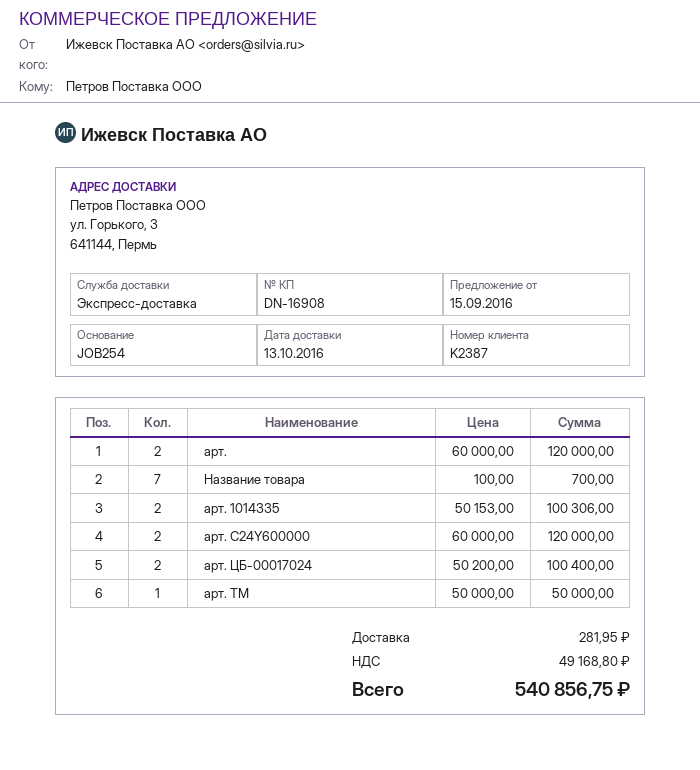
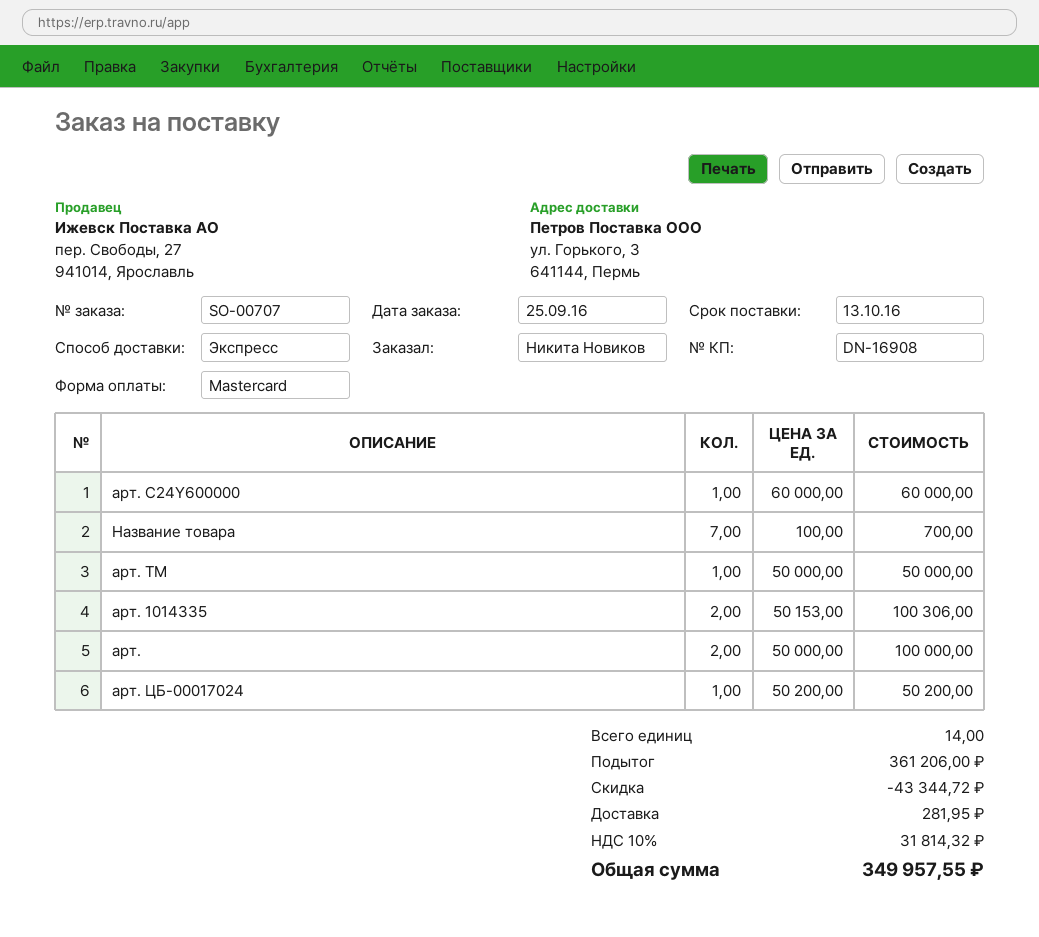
арт.: 2 x 60000.00 = 120000.00 -> 2 x 50000.00 = 100000.00
арт. C24Y600000: 2 x 60000.00 = 120000.00 -> 1 x 60000.00 = 60000.00
арт. ЦБ-00017024: 2 x 50200.00 = 100400.00 -> 1 x 50200.00 = 50200.00
discount: none -> 43344.72
tax: 49168.80 -> 31814.32
total: 540856.75 -> 349957.55

